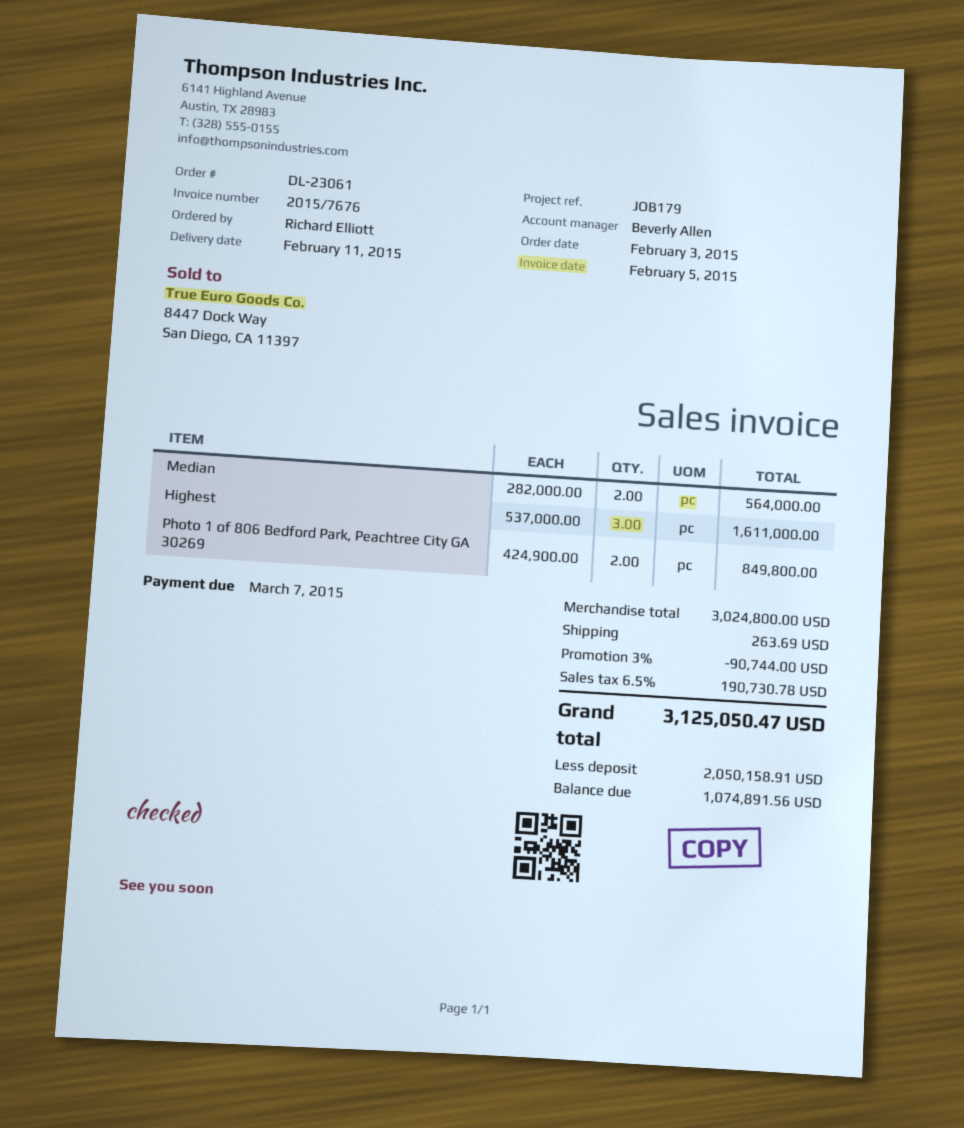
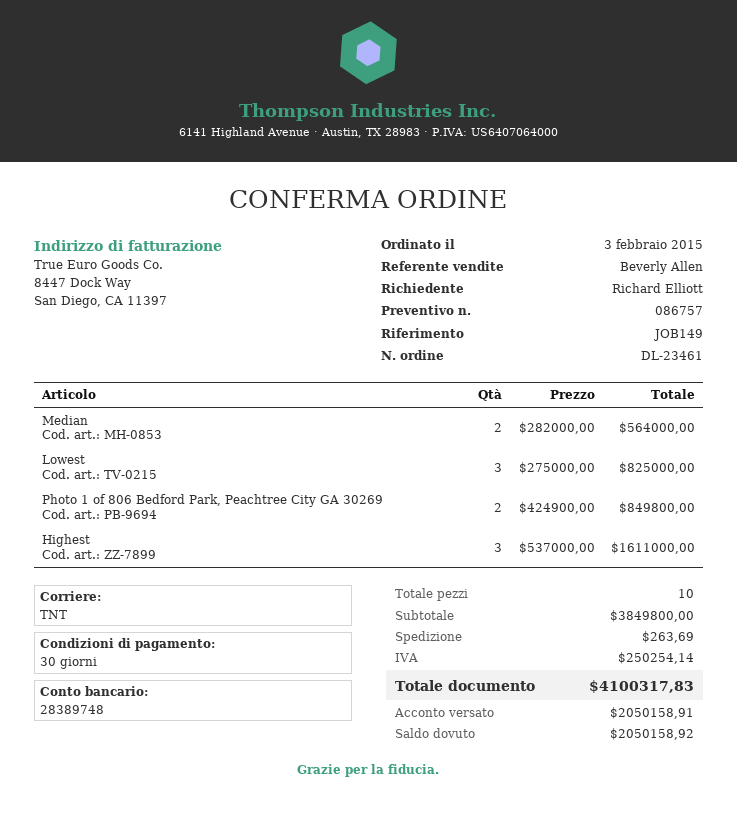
order number: DL-23061 -> DL-23461
reference: JOB179 -> JOB149
Lowest: none -> 3 x 275000.00 = 825000.00
subtotal: 3024800.00 -> 3849800.00
discount: 3% = 90744.00 -> none
tax: 190730.78 -> 250254.14
total: 3125050.47 -> 4100317.83
balance: 1074891.56 -> 2050158.92

